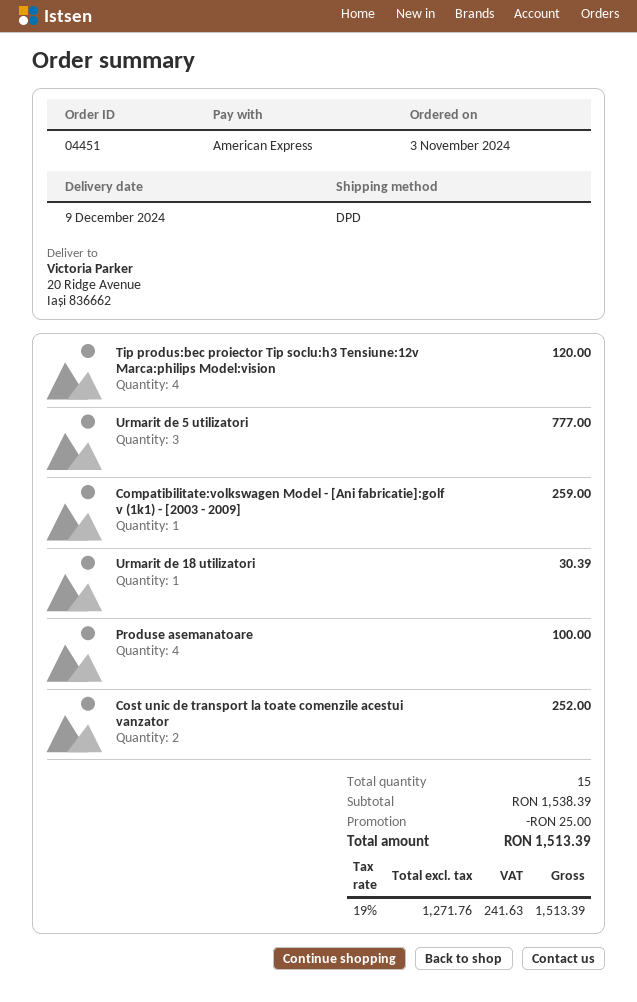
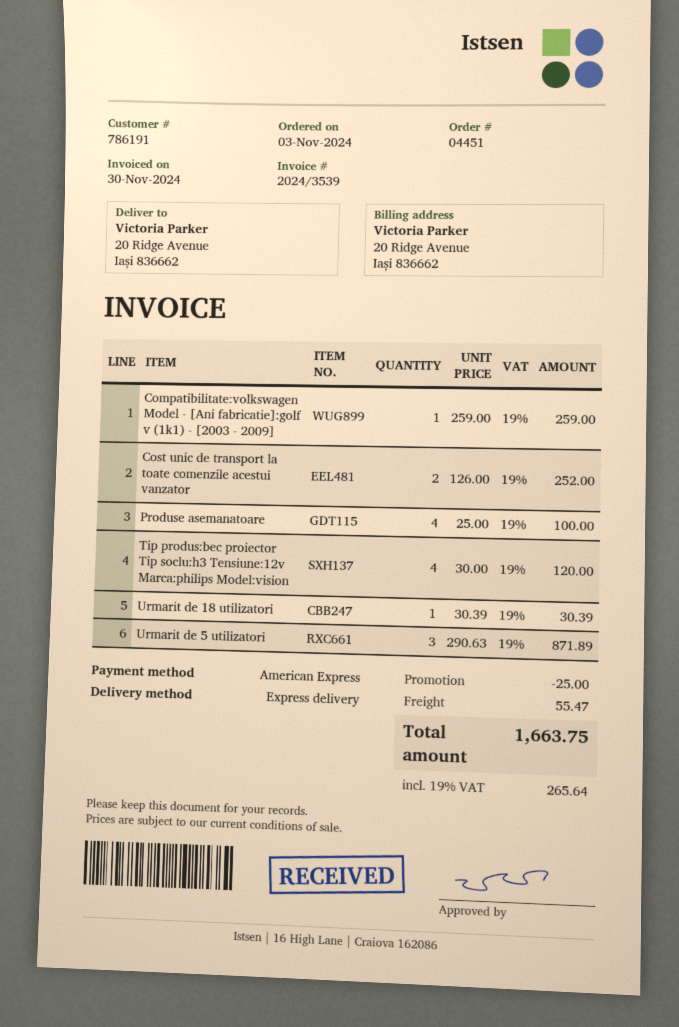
shipping method: DPD -> express
Urmarit de 5 utilizatori: 3 for 777.00 -> 3 for 871.89
shipping: none -> 55.47
tax: 19% = 241.63 -> 19% = 265.64
total: 1513.39 -> 1663.75

